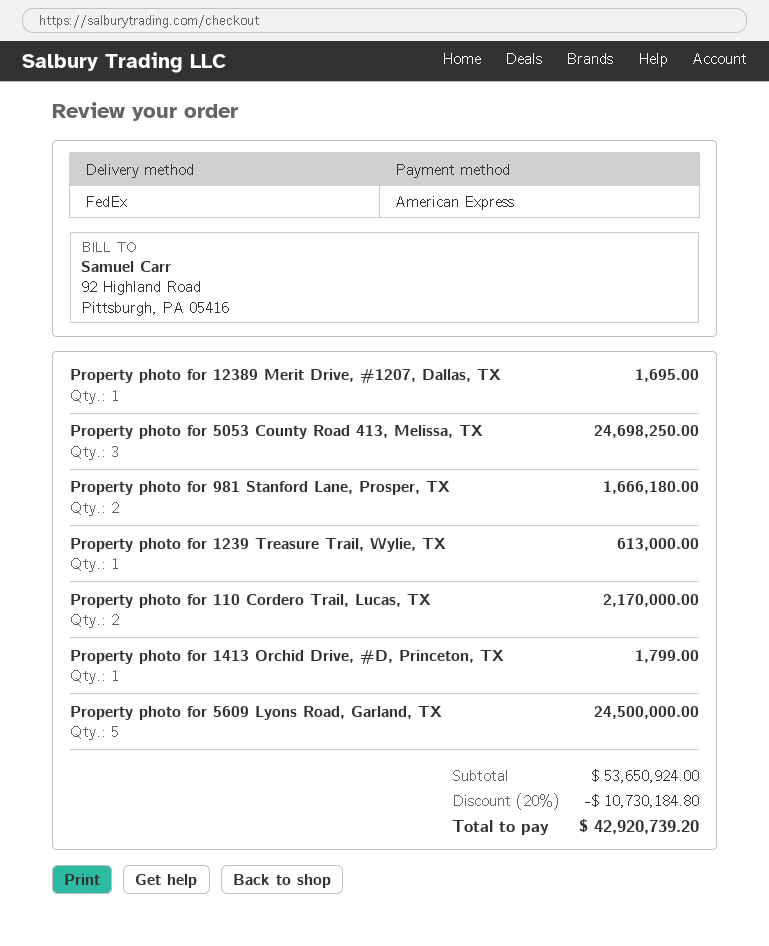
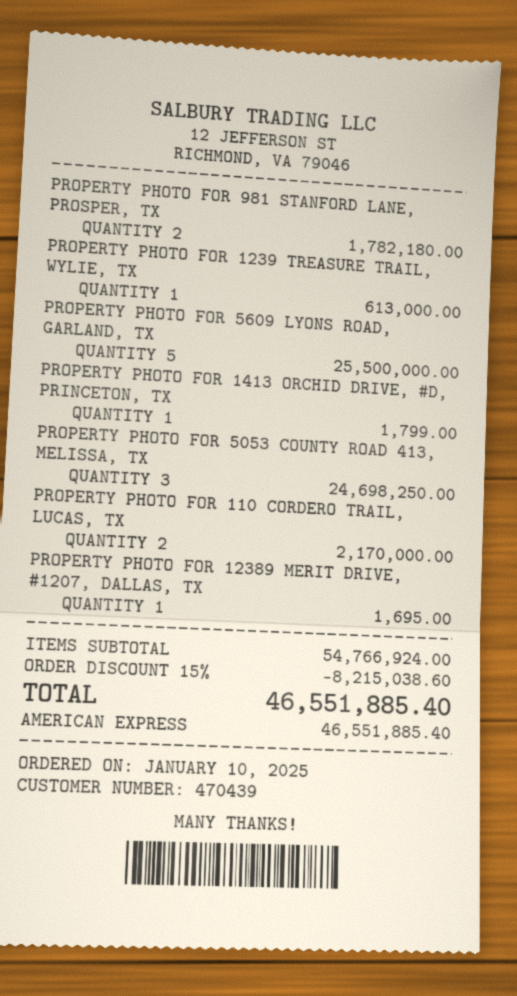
Property photo for 981 Stanford Lane, Prosper, TX: 2 for 1666180.00 -> 2 for 1782180.00
Property photo for 5609 Lyons Road, Garland, TX: 5 for 24500000.00 -> 5 for 25500000.00
subtotal: 53650924.00 -> 54766924.00
discount: 20% = 10730184.80 -> 15% = 8215038.60
total: 42920739.20 -> 46551885.40

